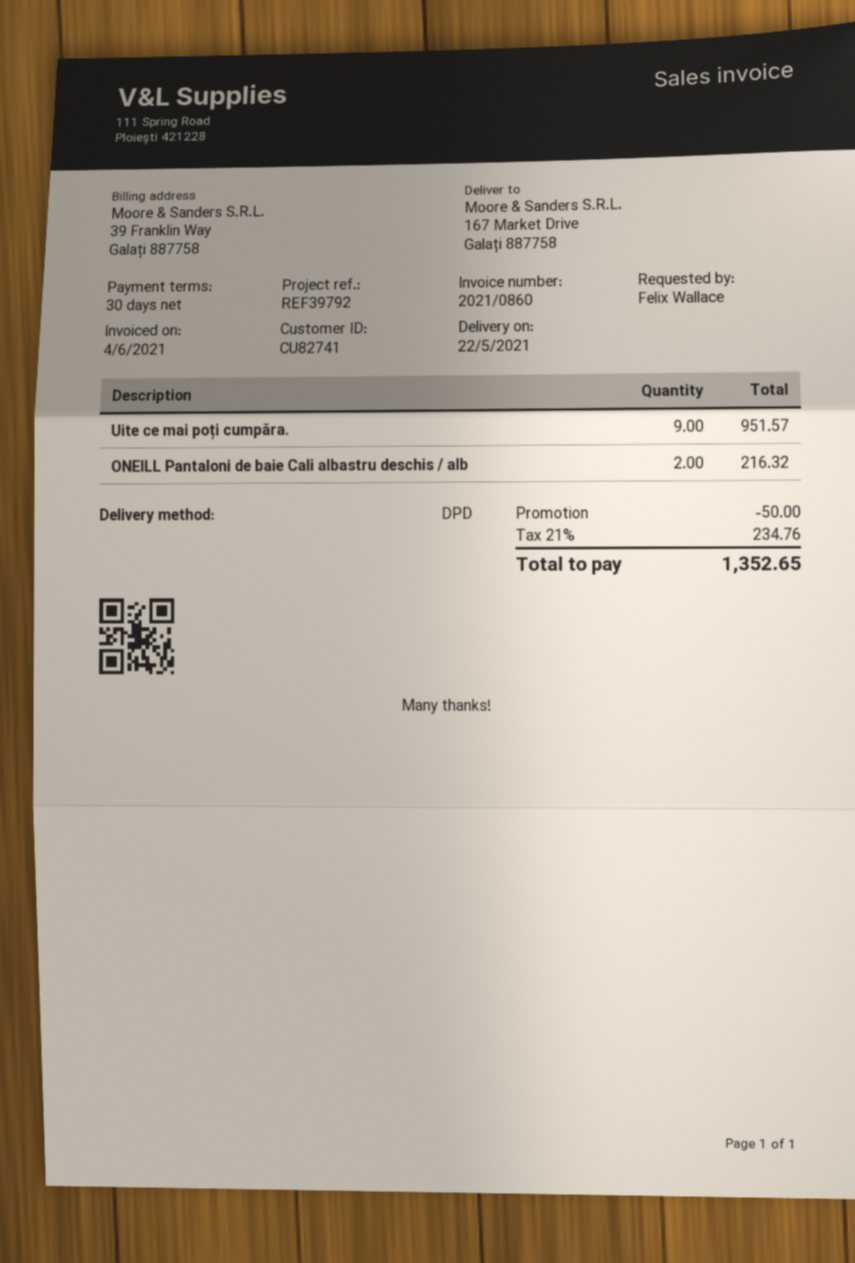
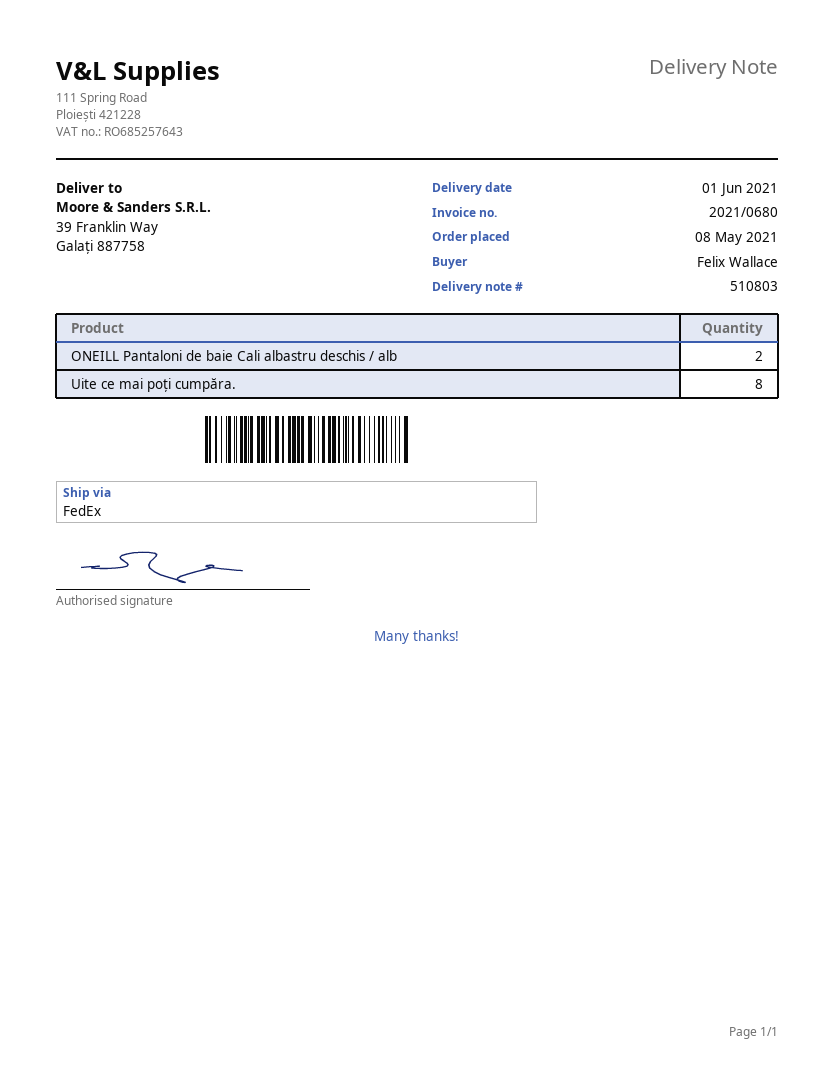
delivery date: 2021-05-22 -> 2021-06-01
invoice number: 2021/0860 -> 2021/0680
shipping method: DPD -> FedEx
ship to: 167 Market Drive, Galați 887758 -> 39 Franklin Way, Galați 887758
Uite ce mai poți cumpăra.: 9 -> 8

